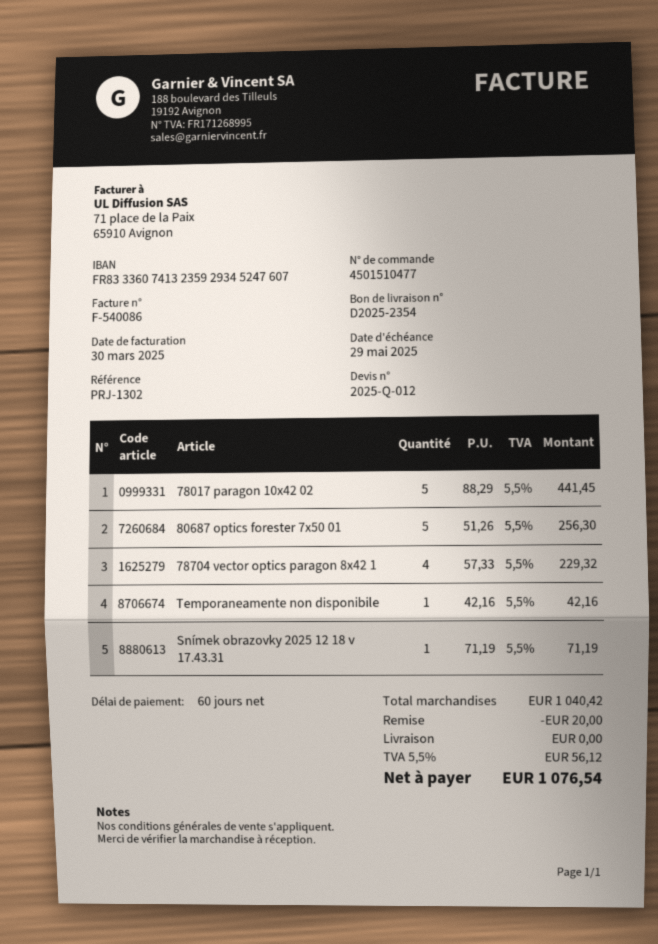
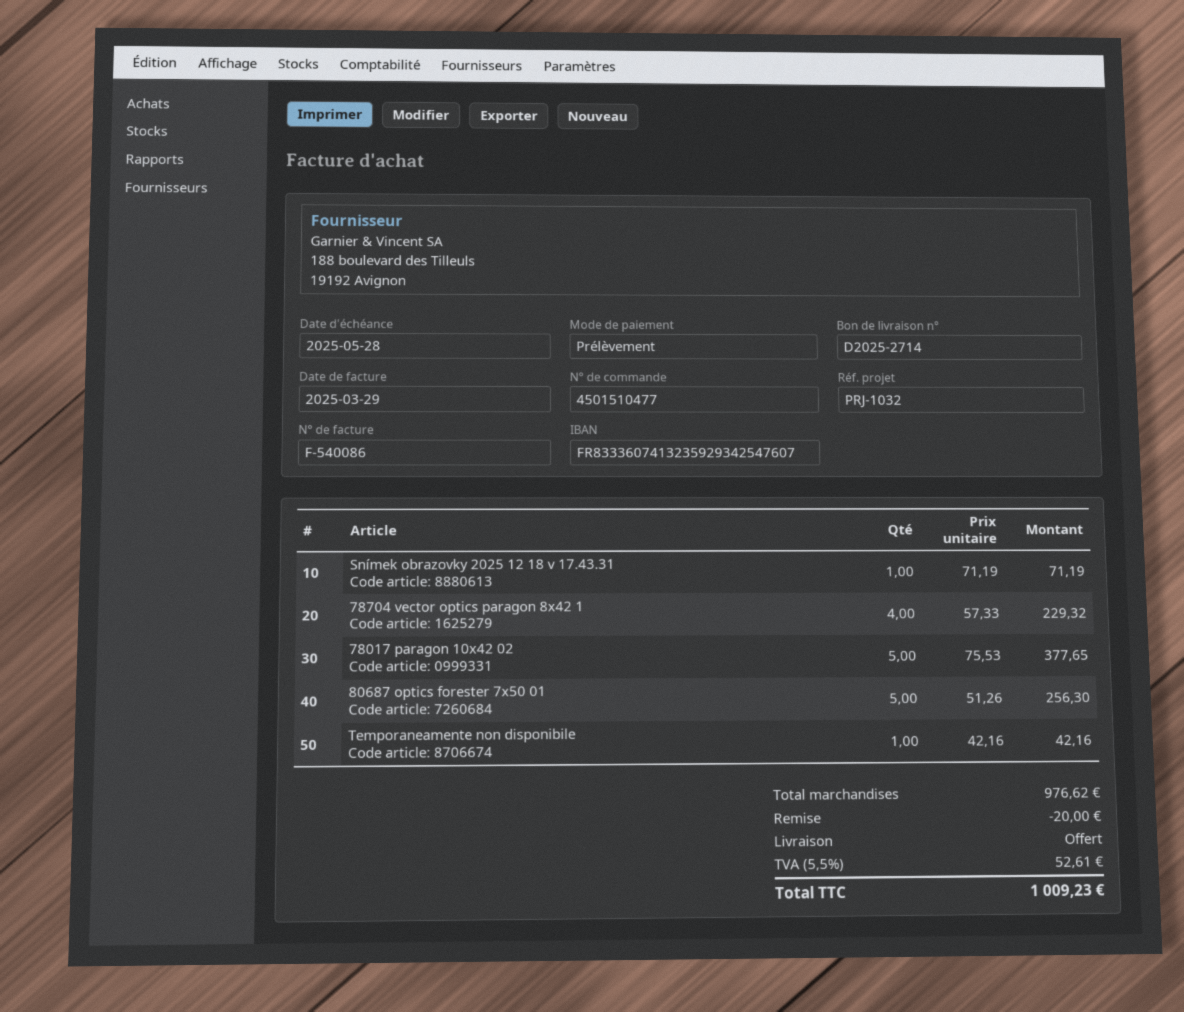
delivery note number: D2025-2354 -> D2025-2714
invoice date: 2025-03-30 -> 2025-03-29
due date: 2025-05-29 -> 2025-05-28
reference: PRJ-1302 -> PRJ-1032
bank account: FR8333607413235929345247607 -> FR8333607413235929342547607
78017 paragon 10x42 02: 5 x 88.29 = 441.45 -> 5 x 75.53 = 377.65
subtotal: 1040.42 -> 976.62
tax: 5.5% = 56.12 -> 5.5% = 52.61
total: 1076.54 -> 1009.23

